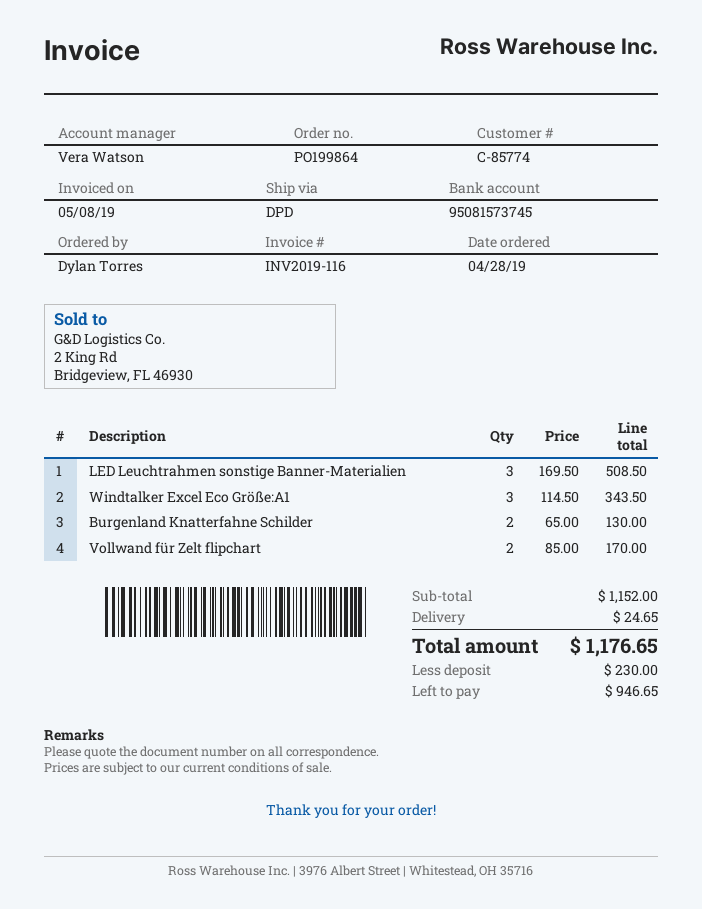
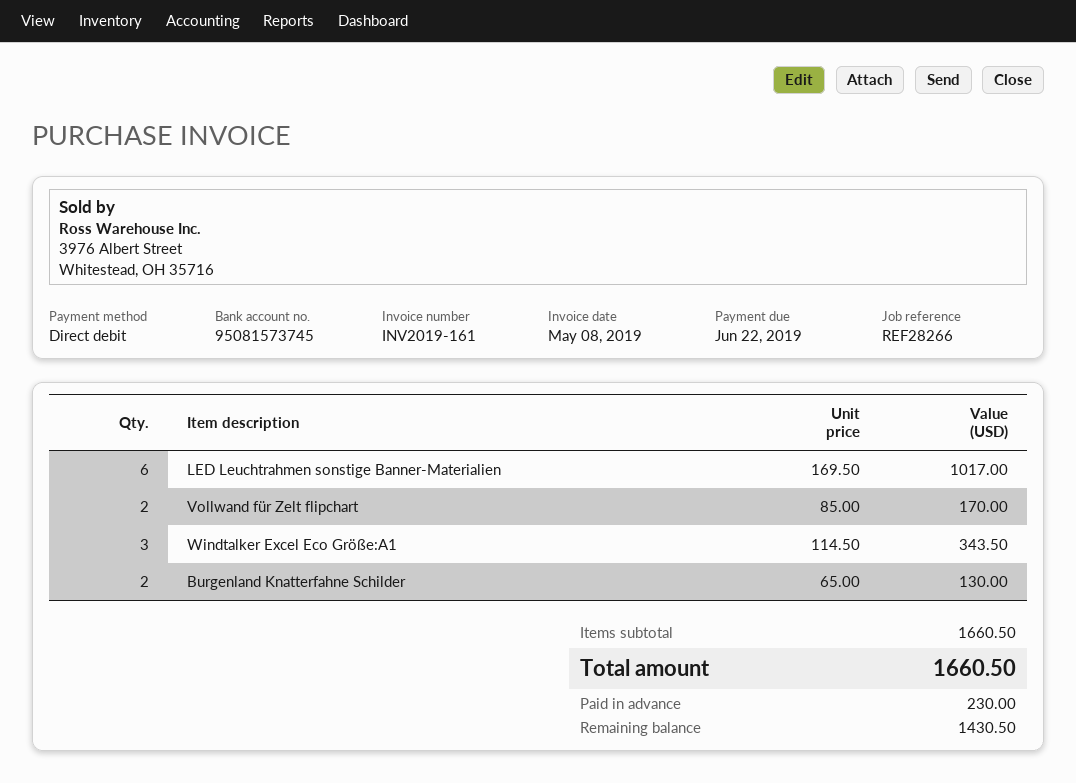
invoice number: INV2019-116 -> INV2019-161
LED Leuchtrahmen sonstige Banner-Materialien: 3 x 169.50 = 508.50 -> 6 x 169.50 = 1017.00
subtotal: 1152.00 -> 1660.50
shipping: 24.65 -> none
total: 1176.65 -> 1660.50
balance: 946.65 -> 1430.50

